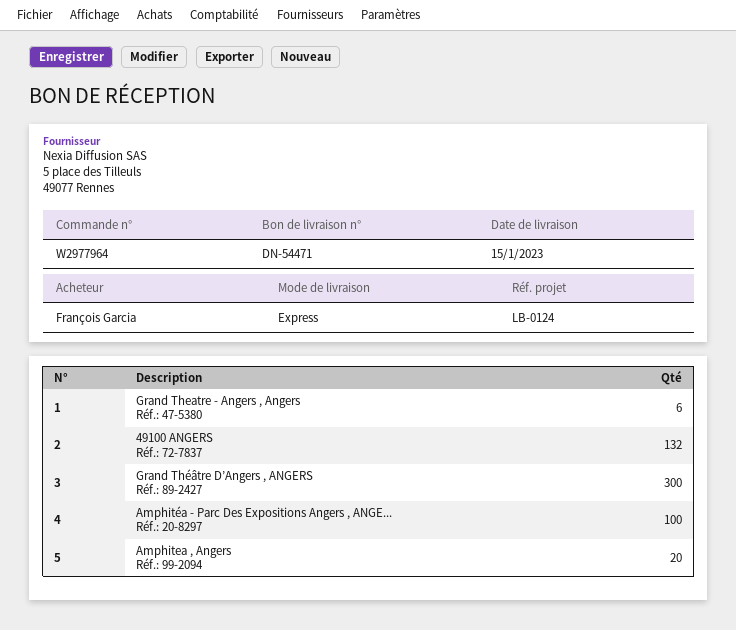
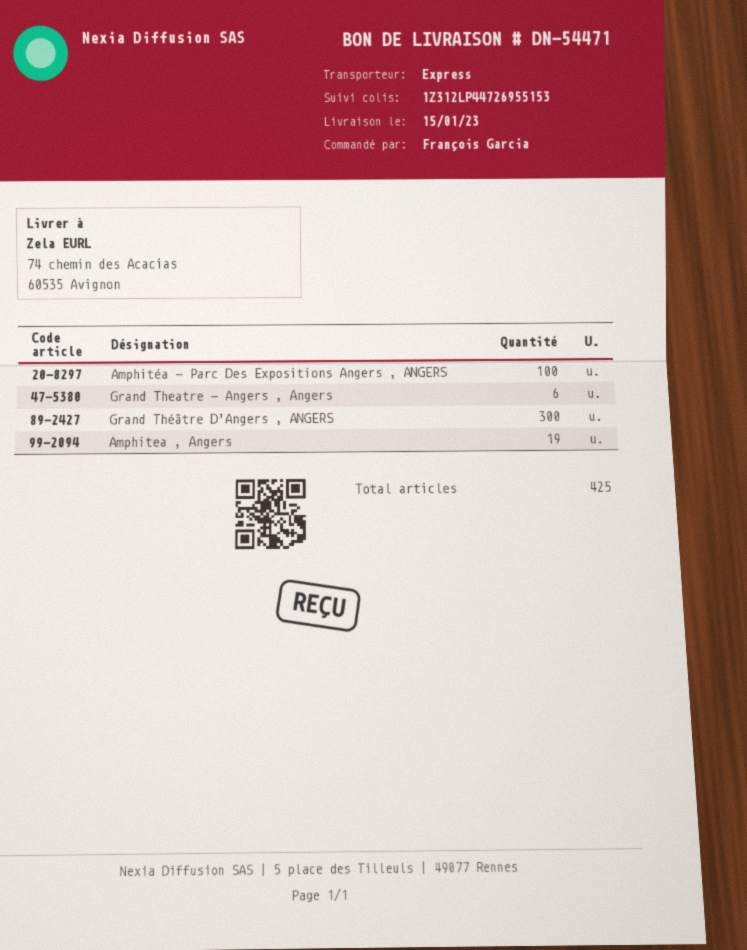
49100 ANGERS: 132 -> none
Amphitea , Angers: 20 -> 19

